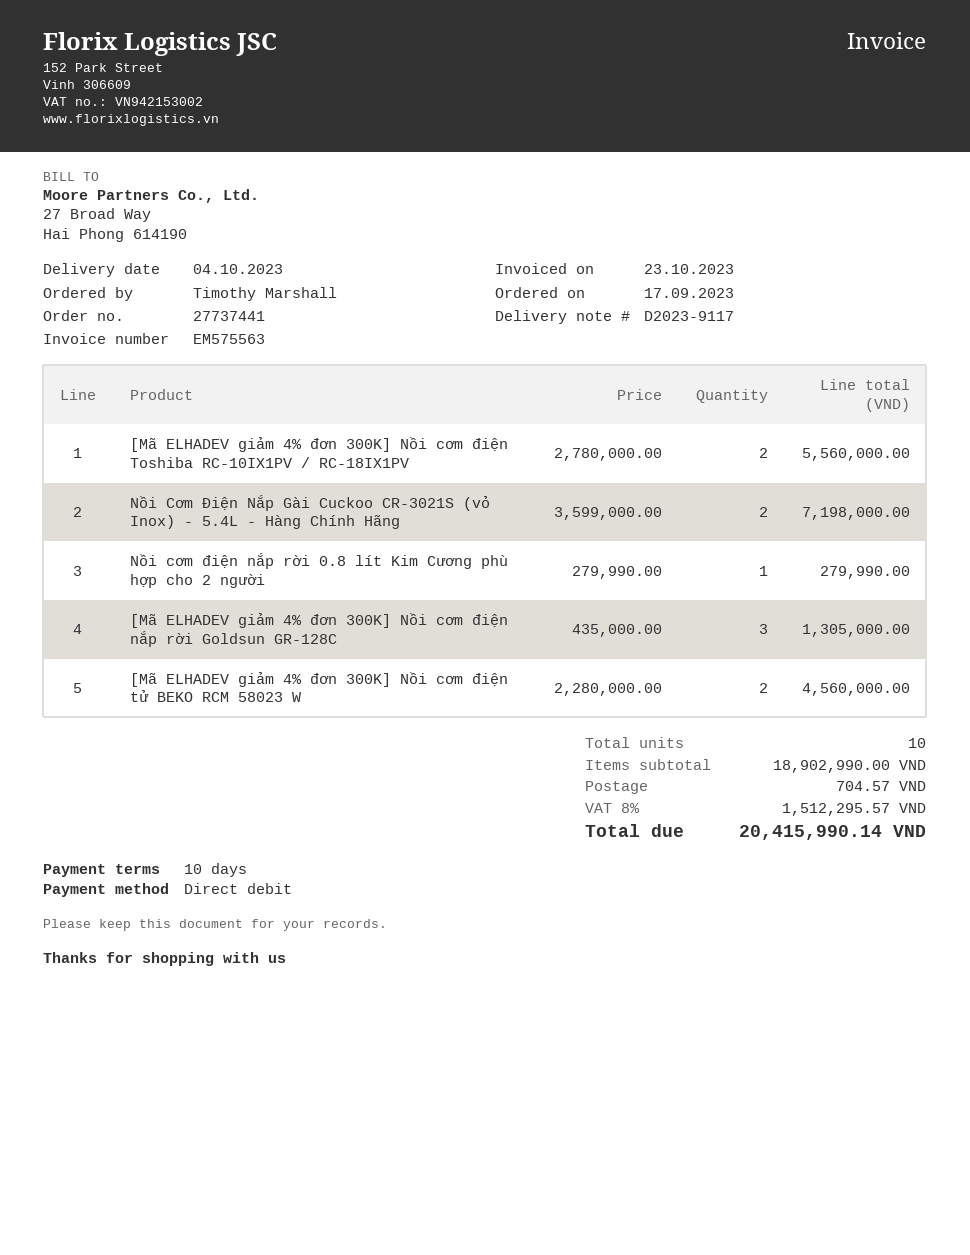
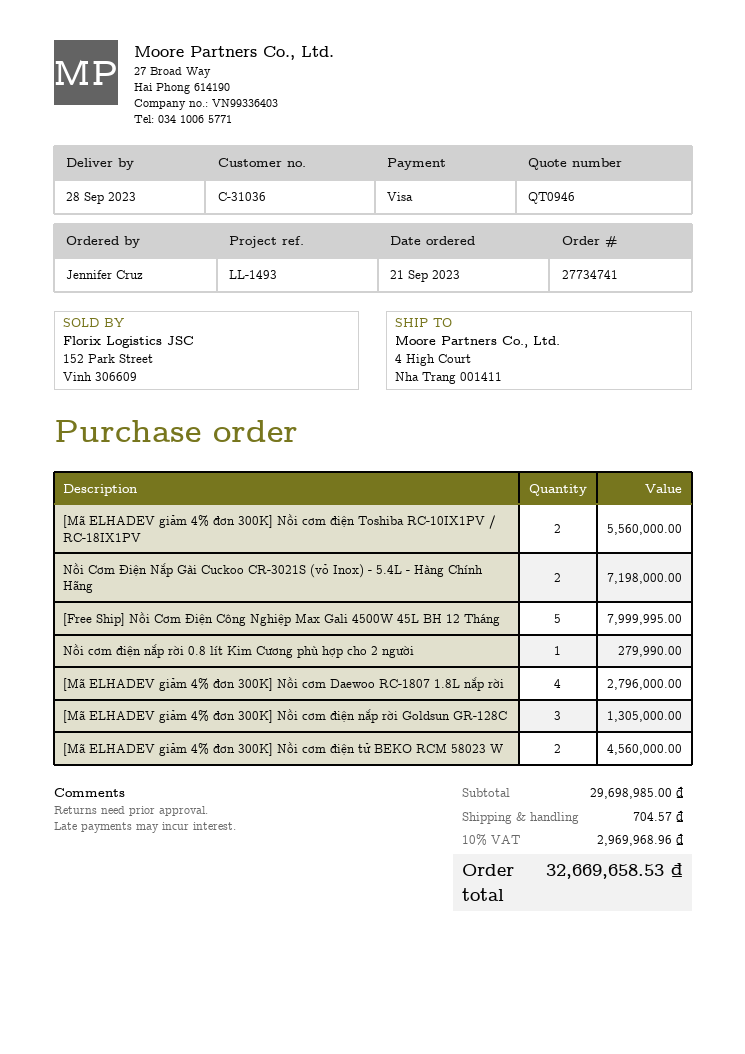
order number: 27737441 -> 27734741
order date: 2023-09-17 -> 2023-09-21
delivery date: 2023-10-04 -> 2023-09-28
ordered by: Timothy Marshall -> Jennifer Cruz
payment method: direct debit -> Visa
[Free Ship] Nồi Cơm Điện Công Nghiệp Max Gali 4500W 45L BH 12 Tháng: none -> 5 for 7999995.00
[Mã ELHADEV giảm 4% đơn 300K] Nồi cơm Daewoo RC-1807 1.8L nắp rời: none -> 4 for 2796000.00
subtotal: 18902990.00 -> 29698985.00
tax: 8% = 1512295.57 -> 10% = 2969968.96
total: 20415990.14 -> 32669658.53

